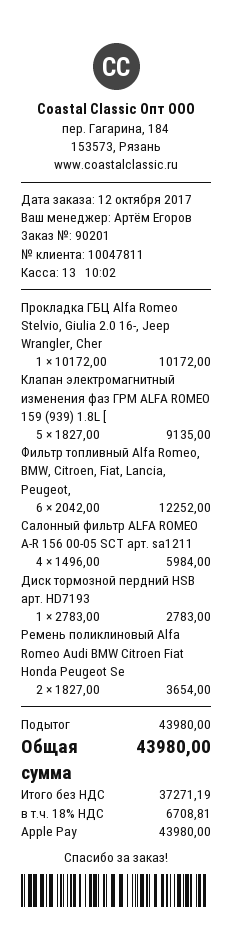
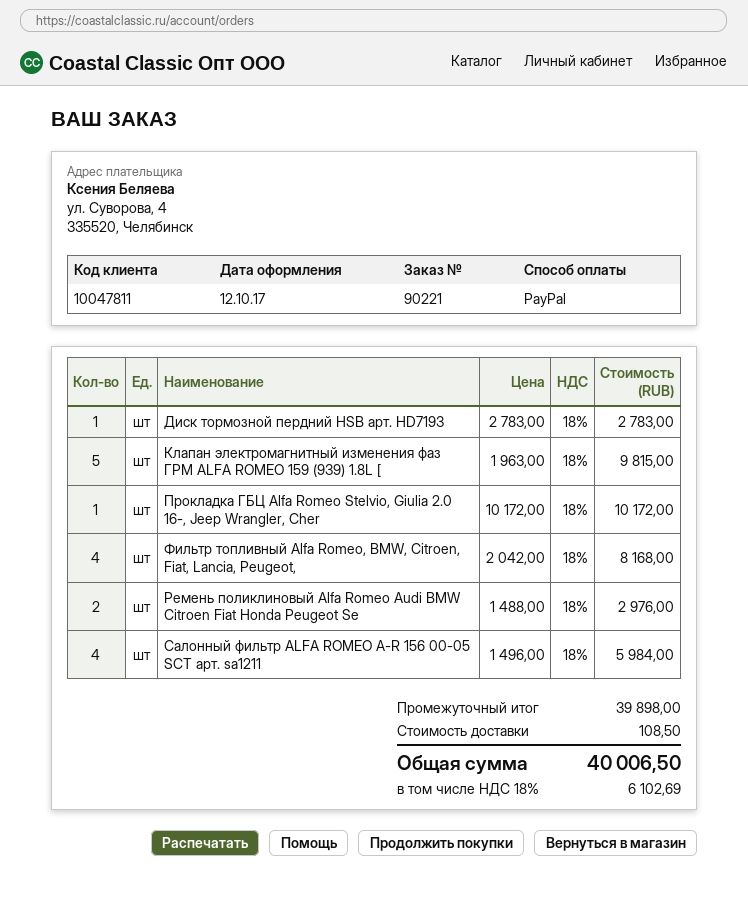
order number: 90201 -> 90221
payment method: Apple Pay -> PayPal
Клапан электромагнитный изменения фаз ГРМ ALFA ROMEO 159 (939) 1.8L [: 5 x 1827.00 = 9135.00 -> 5 x 1963.00 = 9815.00
Фильтр топливный Alfa Romeo, BMW, Citroen, Fiat, Lancia, Peugeot,: 6 x 2042.00 = 12252.00 -> 4 x 2042.00 = 8168.00
Ремень поликлиновый Alfa Romeo Audi BMW Citroen Fiat Honda Peugeot Se: 2 x 1827.00 = 3654.00 -> 2 x 1488.00 = 2976.00
subtotal: 43980.00 -> 39898.00
shipping: none -> 108.50
tax: 18% = 6708.81 -> 18% = 6102.69
total: 43980.00 -> 40006.50

